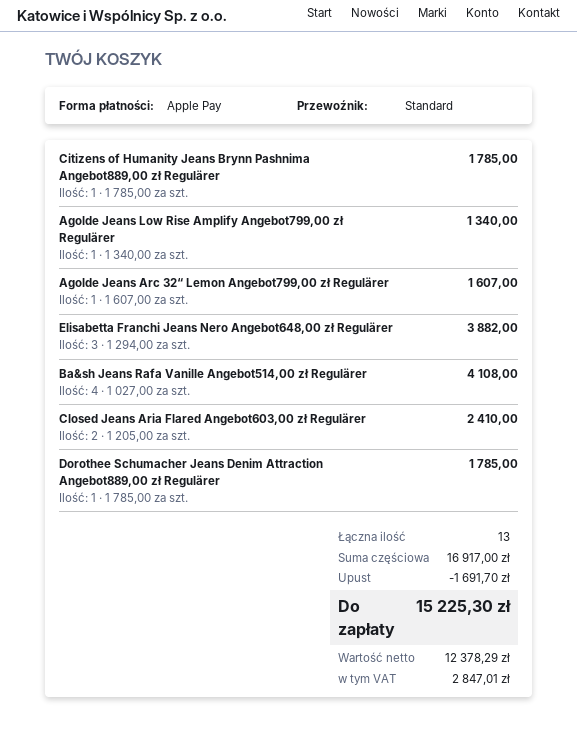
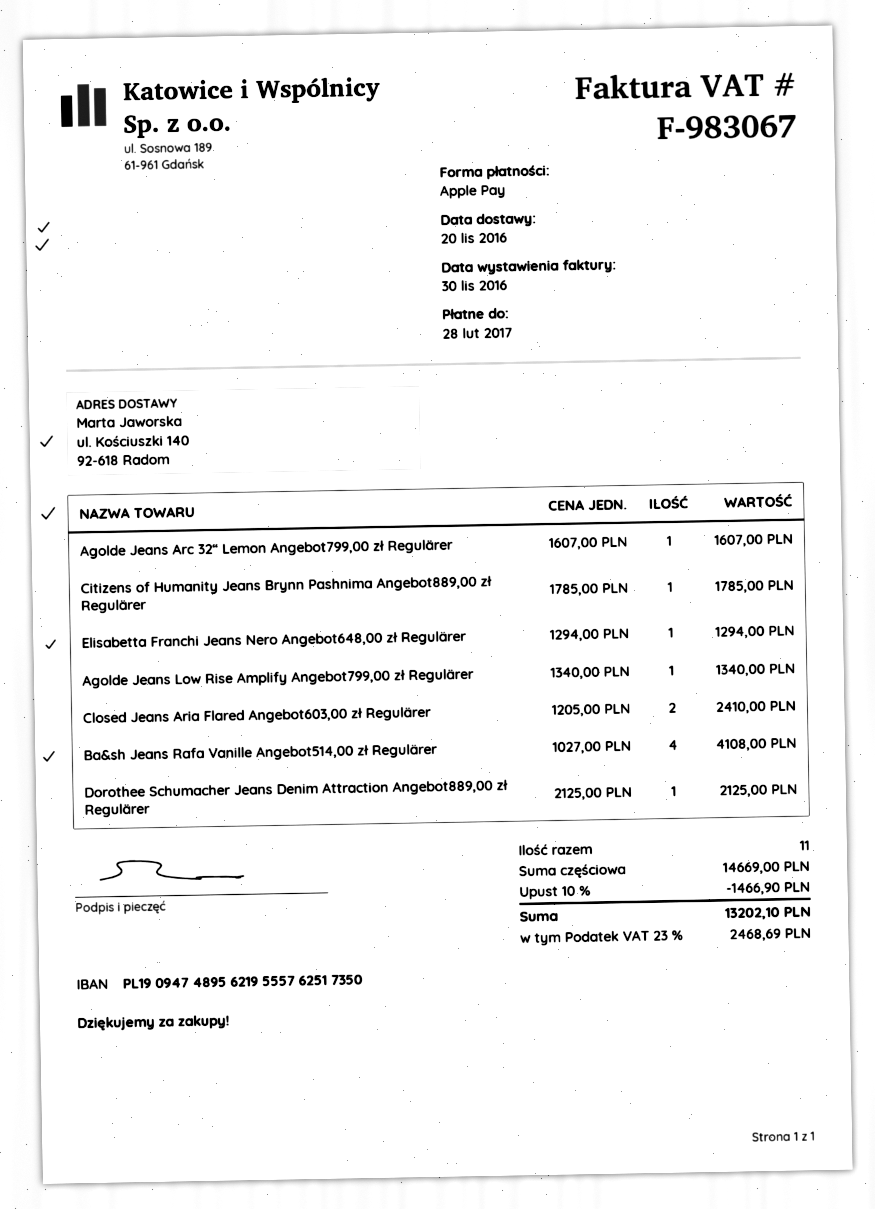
Elisabetta Franchi Jeans Nero Angebot648,00 zł Regulärer: 3 x 1294.00 = 3882.00 -> 1 x 1294.00 = 1294.00
Dorothee Schumacher Jeans Denim Attraction Angebot889,00 zł Regulärer: 1 x 1785.00 = 1785.00 -> 1 x 2125.00 = 2125.00
total quantity: 13 -> 11
subtotal: 16917.00 -> 14669.00
discount: 1691.70 -> 1466.90
tax: 2847.01 -> 2468.69
total: 15225.30 -> 13202.10

